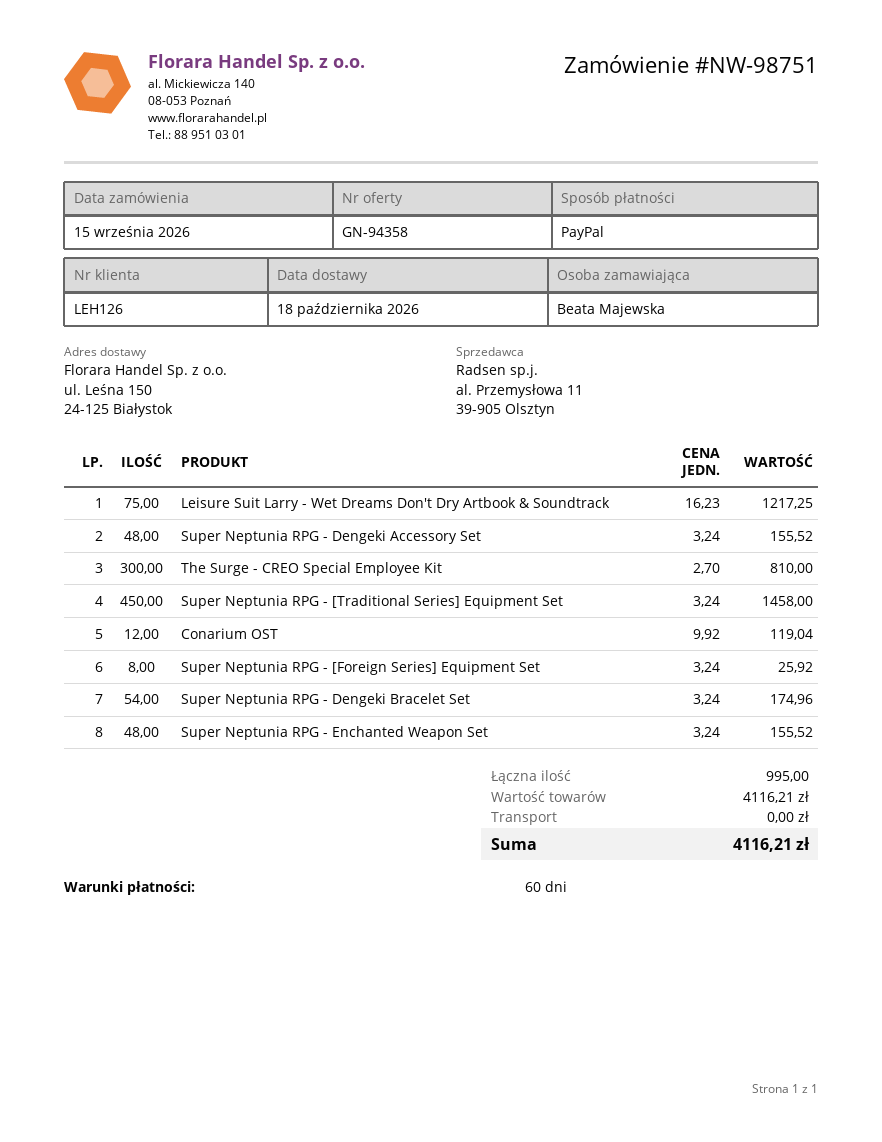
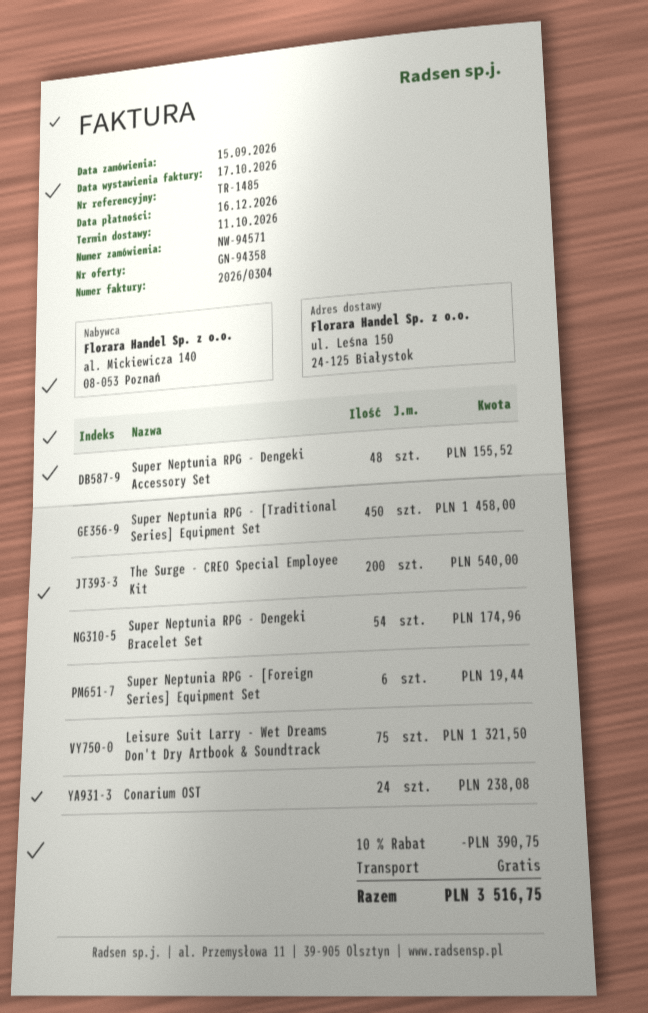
order number: NW-98751 -> NW-94571
delivery date: 2026-10-18 -> 2026-10-11
Leisure Suit Larry - Wet Dreams Don't Dry Artbook & Soundtrack: 75 for 1217.25 -> 75 for 1321.50
The Surge - CREO Special Employee Kit: 300 for 810.00 -> 200 for 540.00
Conarium OST: 12 for 119.04 -> 24 for 238.08
Super Neptunia RPG - [Foreign Series] Equipment Set: 8 for 25.92 -> 6 for 19.44
Super Neptunia RPG - Enchanted Weapon Set: 48 for 155.52 -> none
discount: none -> 10% = 390.75
total: 4116.21 -> 3516.75

